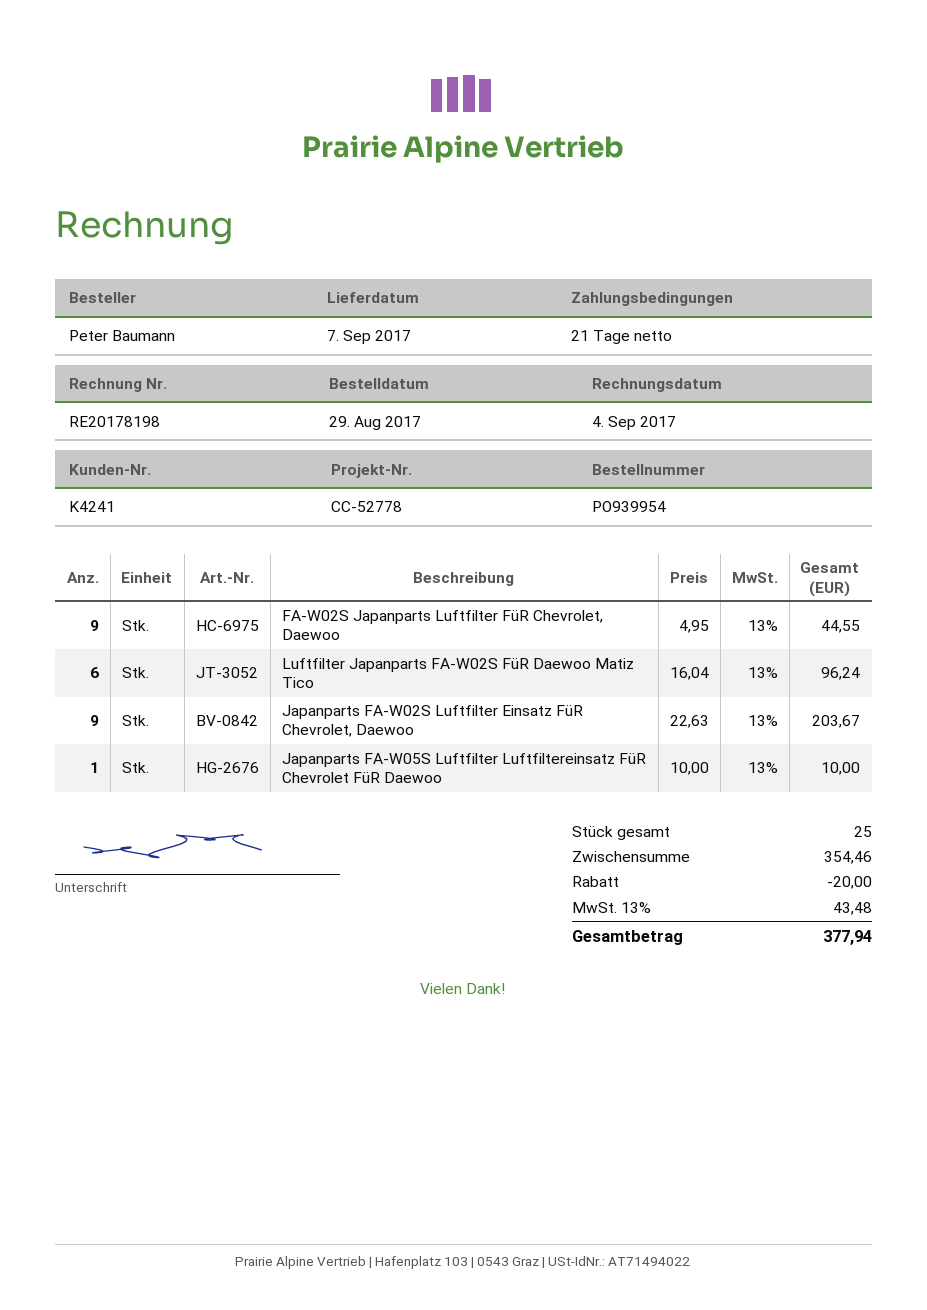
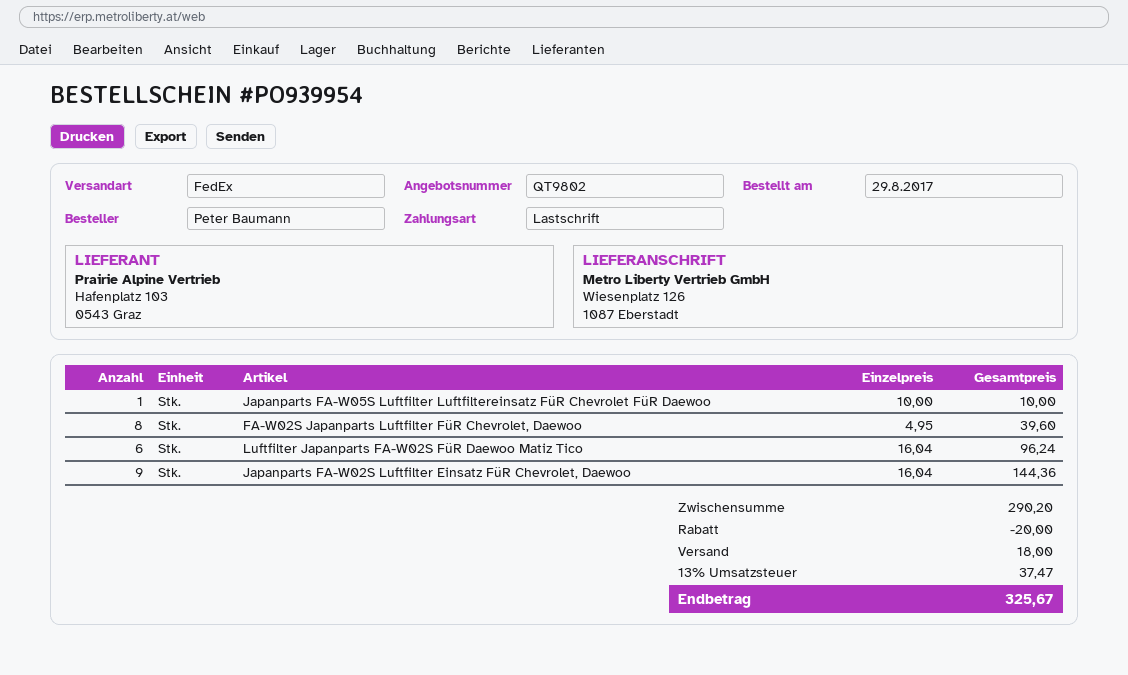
FA-W02S Japanparts Luftfilter FüR Chevrolet, Daewoo: 9 x 4.95 = 44.55 -> 8 x 4.95 = 39.60
Japanparts FA-W02S Luftfilter Einsatz FüR Chevrolet, Daewoo: 9 x 22.63 = 203.67 -> 9 x 16.04 = 144.36
subtotal: 354.46 -> 290.20
shipping: none -> 18.00
tax: 13% = 43.48 -> 13% = 37.47
total: 377.94 -> 325.67

